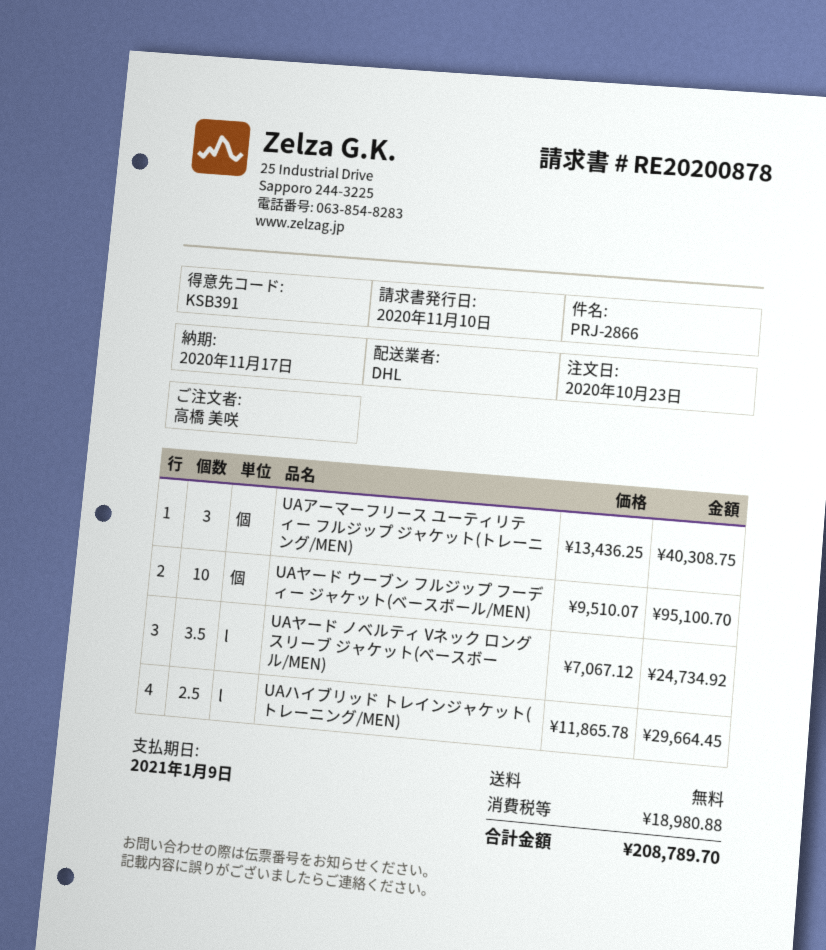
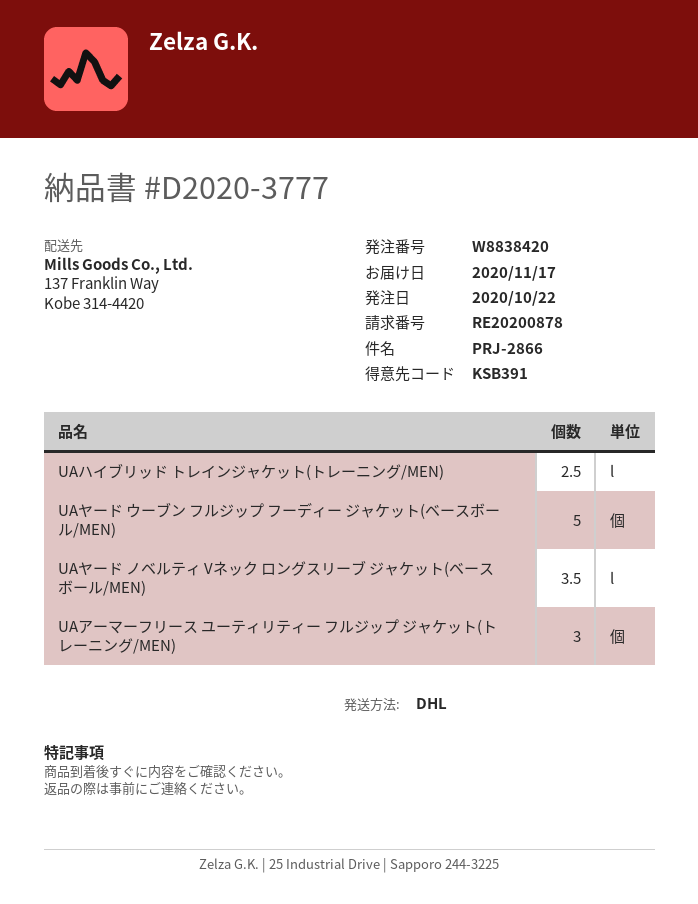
order date: 2020-10-23 -> 2020-10-22
UAヤード ウーブン フルジップ フーディー ジャケット(ベースボール/MEN): 10 -> 5

